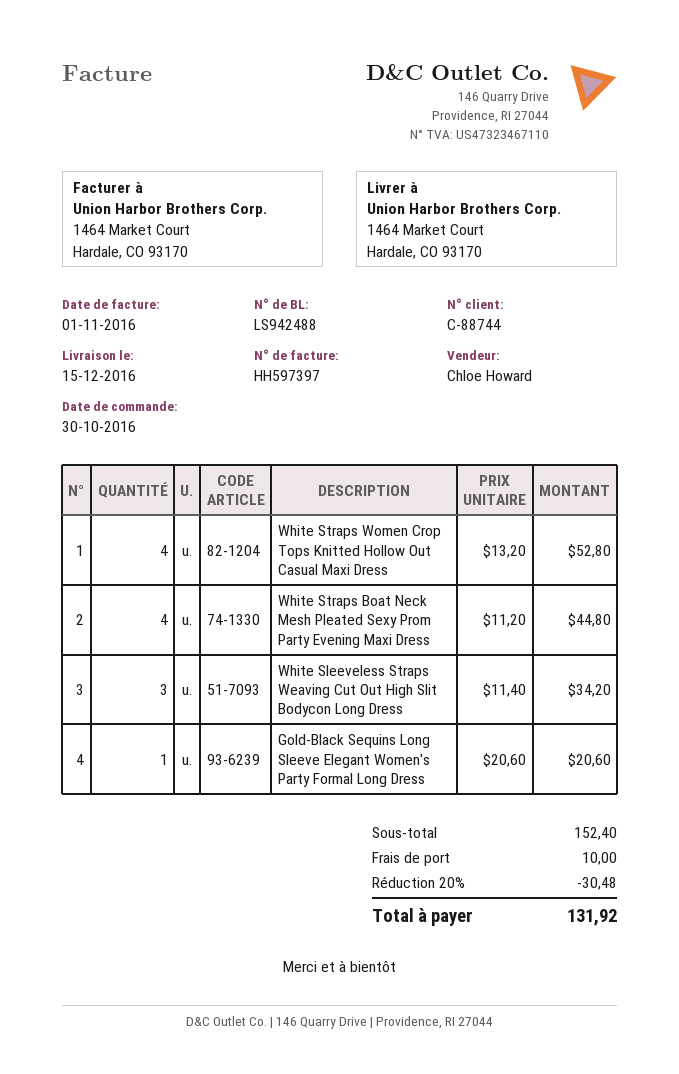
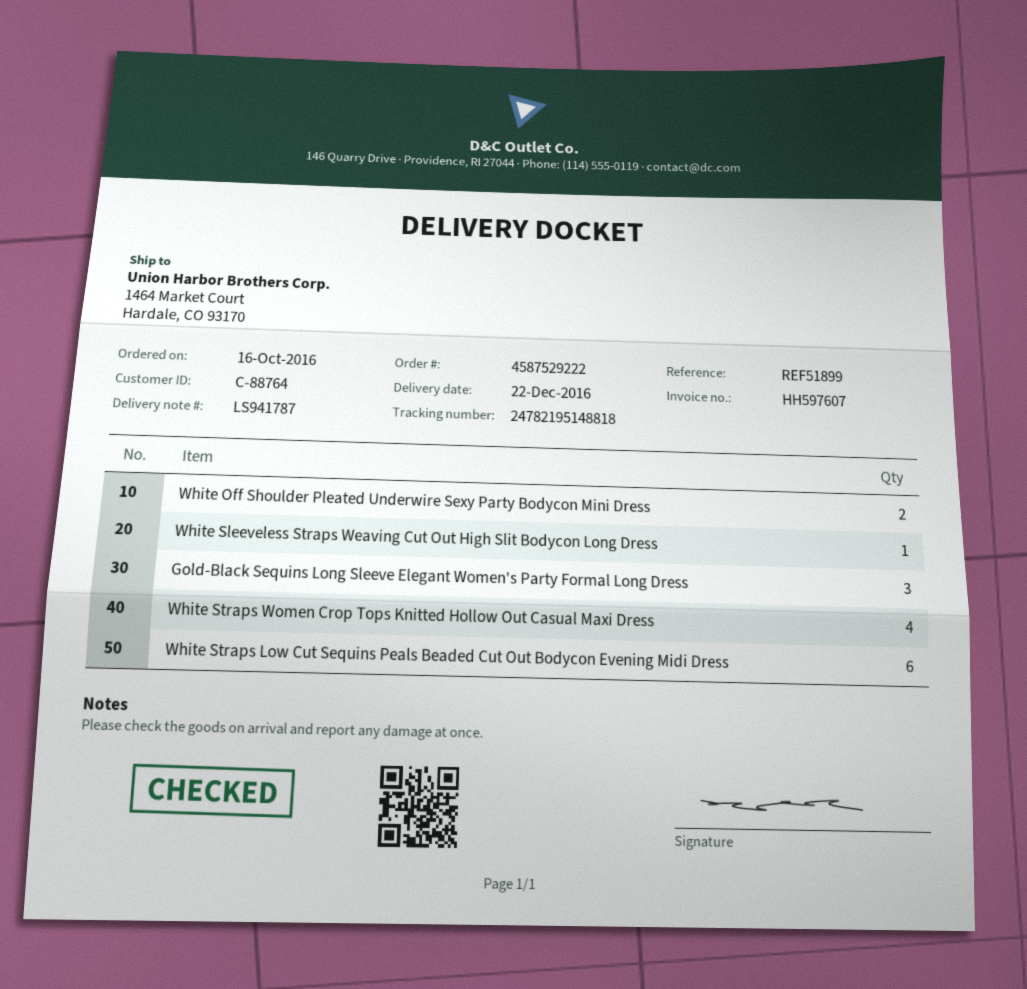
order date: 2016-10-30 -> 2016-10-16
delivery note number: LS942488 -> LS941787
delivery date: 2016-12-15 -> 2016-12-22
invoice number: HH597397 -> HH597607
customer number: C-88744 -> C-88764
White Straps Boat Neck Mesh Pleated Sexy Prom Party Evening Maxi Dress: 4 -> none
White Sleeveless Straps Weaving Cut Out High Slit Bodycon Long Dress: 3 -> 1
Gold-Black Sequins Long Sleeve Elegant Women's Party Formal Long Dress: 1 -> 3
White Off Shoulder Pleated Underwire Sexy Party Bodycon Mini Dress: none -> 2
White Straps Low Cut Sequins Peals Beaded Cut Out Bodycon Evening Midi Dress: none -> 6

